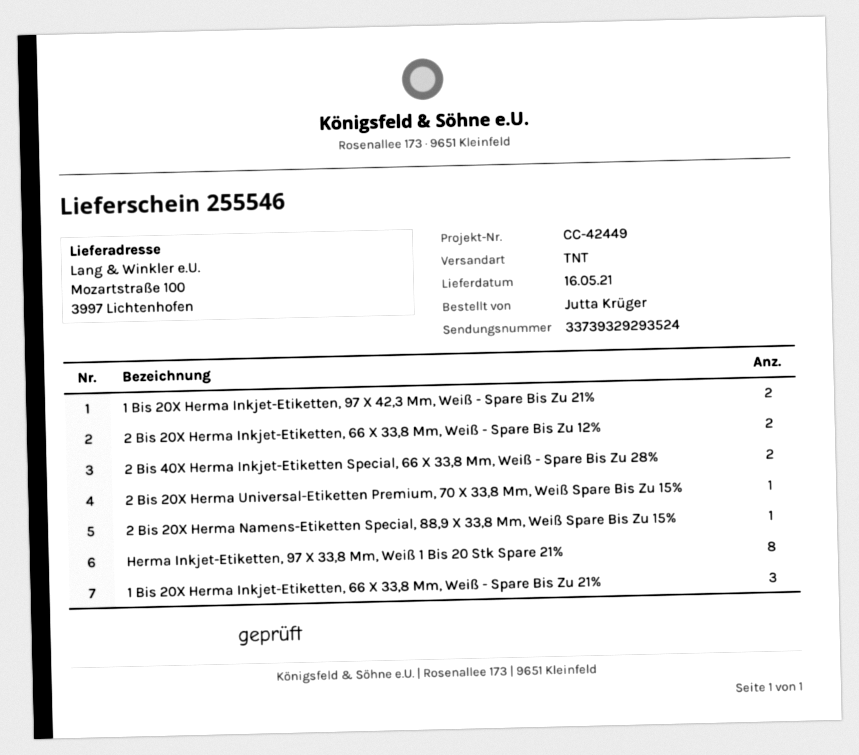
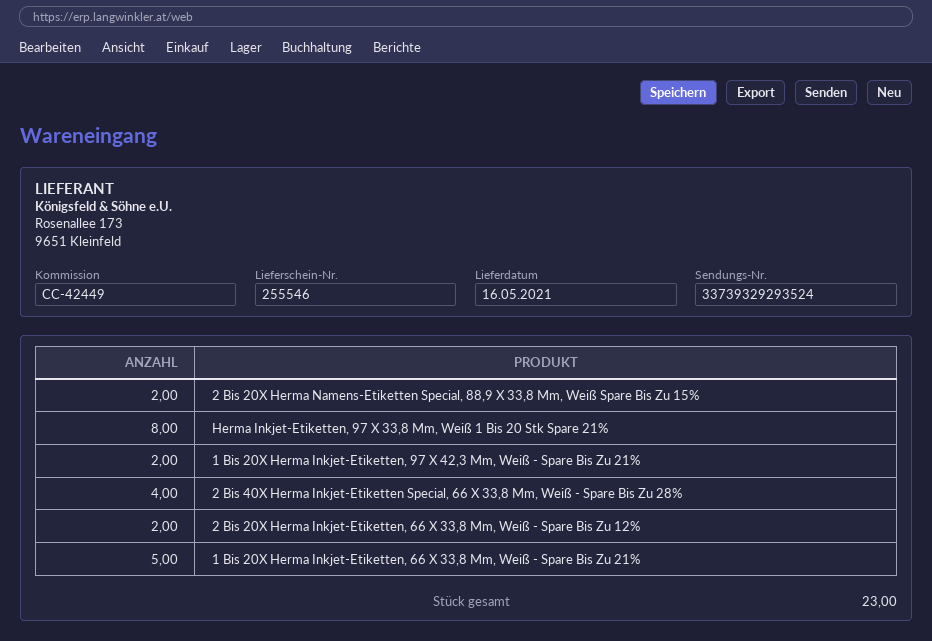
2 Bis 40X Herma Inkjet-Etiketten Special, 66 X 33,8 Mm, Weiß - Spare Bis Zu 28%: 2 -> 4
2 Bis 20X Herma Universal-Etiketten Premium, 70 X 33,8 Mm, Weiß Spare Bis Zu 15%: 1 -> none
2 Bis 20X Herma Namens-Etiketten Special, 88,9 X 33,8 Mm, Weiß Spare Bis Zu 15%: 1 -> 2
1 Bis 20X Herma Inkjet-Etiketten, 66 X 33,8 Mm, Weiß - Spare Bis Zu 21%: 3 -> 5

